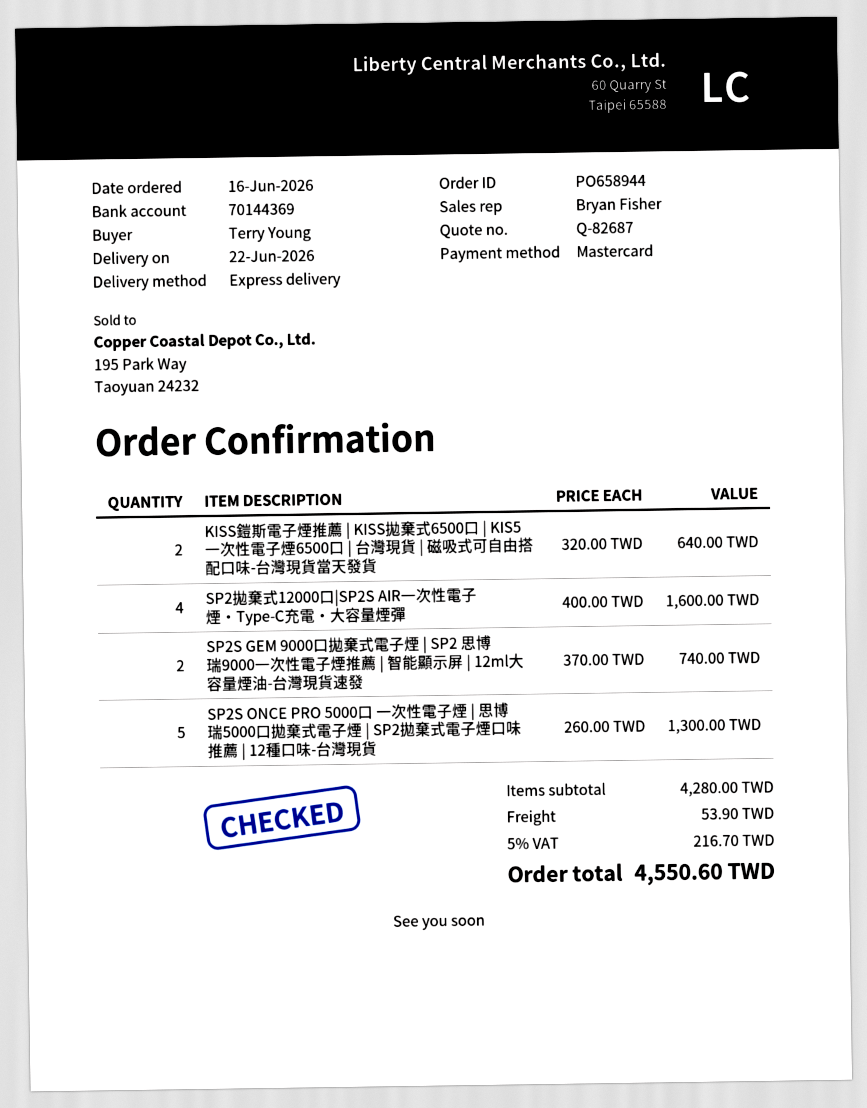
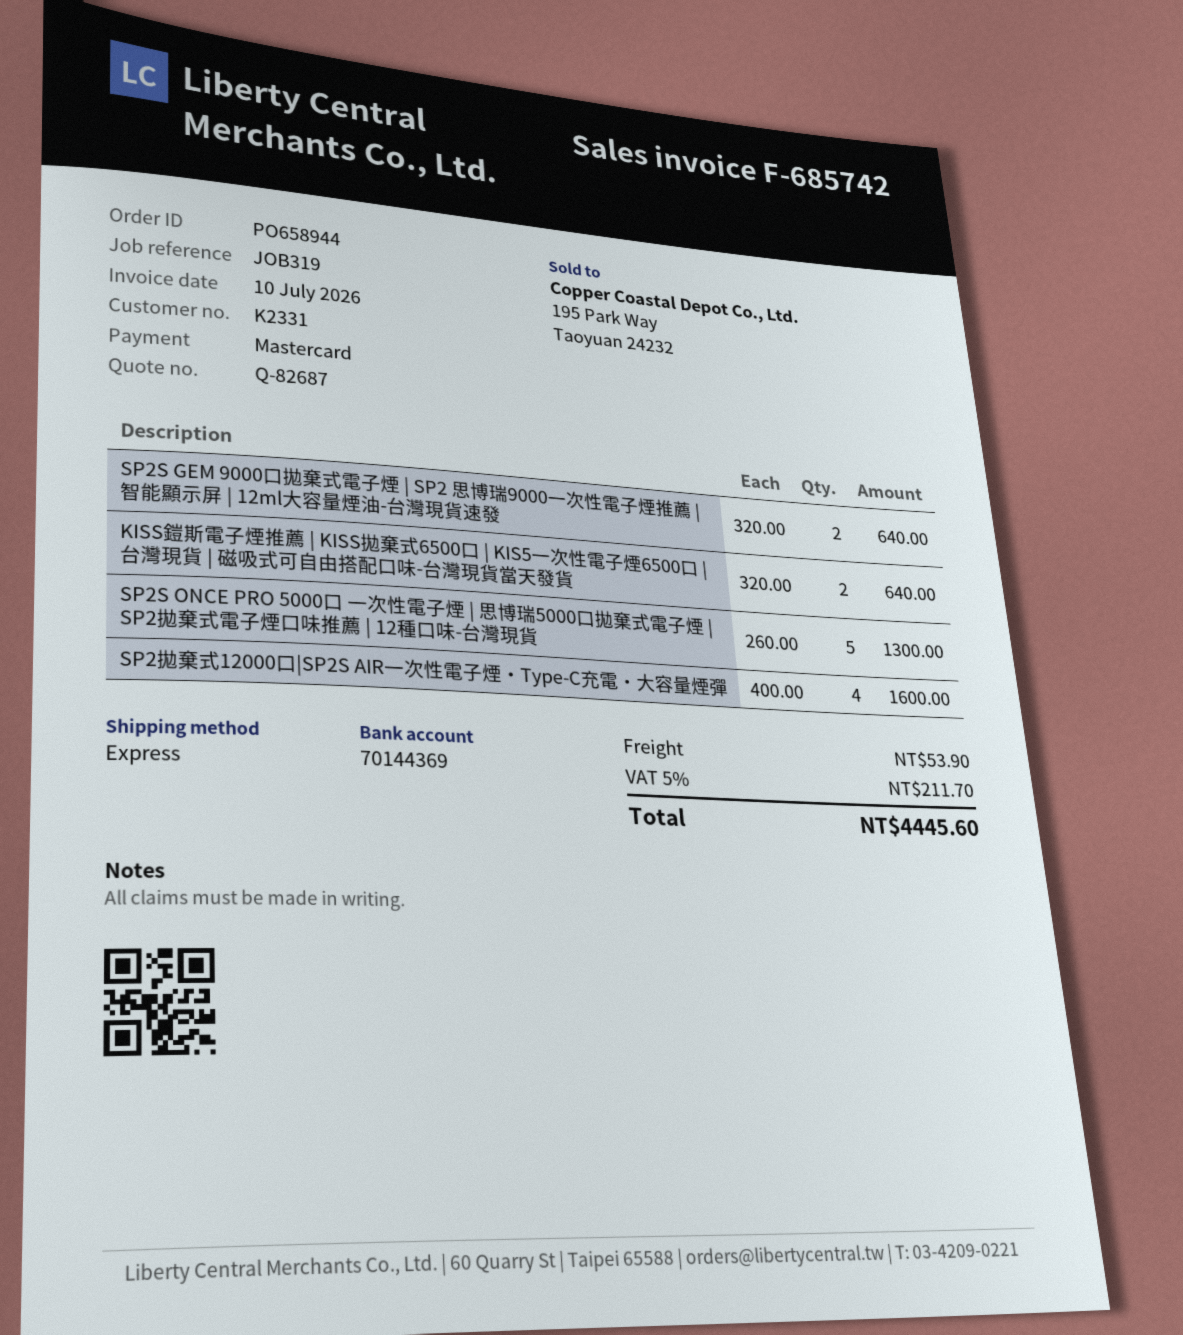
SP2S GEM 9000口拋棄式電子煙 | SP2 思博瑞9000一次性電子煙推薦 | 智能顯示屏 | 12ml大容量煙油-台灣現貨速發: 2 x 370.00 = 740.00 -> 2 x 320.00 = 640.00
tax: 5% = 216.70 -> 5% = 211.70
total: 4550.60 -> 4445.60

